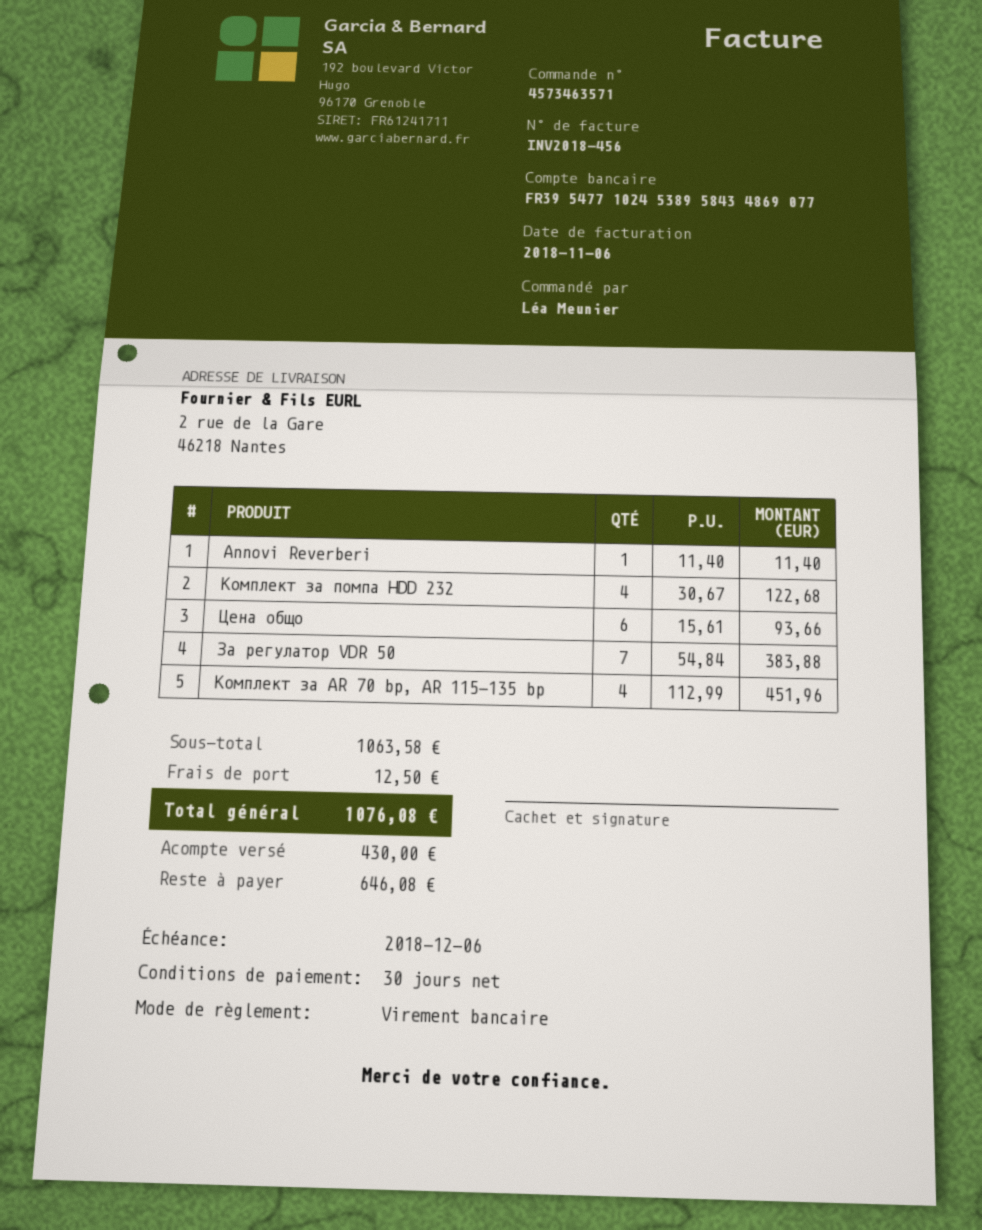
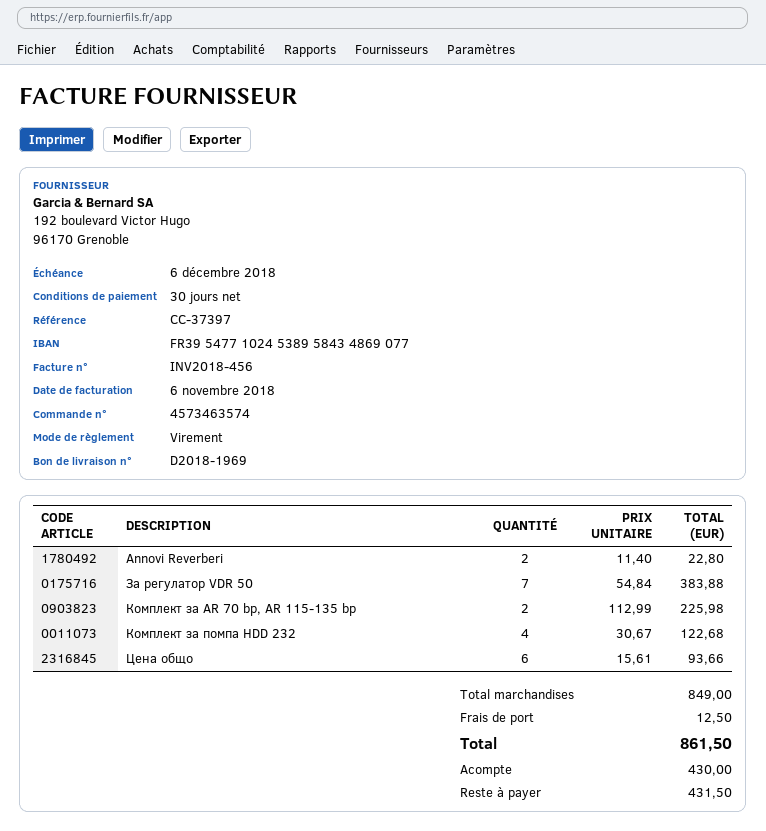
order number: 4573463571 -> 4573463574
Annovi Reverberi: 1 x 11.40 = 11.40 -> 2 x 11.40 = 22.80
Комплект за AR 70 bp, AR 115-135 bp: 4 x 112.99 = 451.96 -> 2 x 112.99 = 225.98
subtotal: 1063.58 -> 849.00
total: 1076.08 -> 861.50
balance: 646.08 -> 431.50

